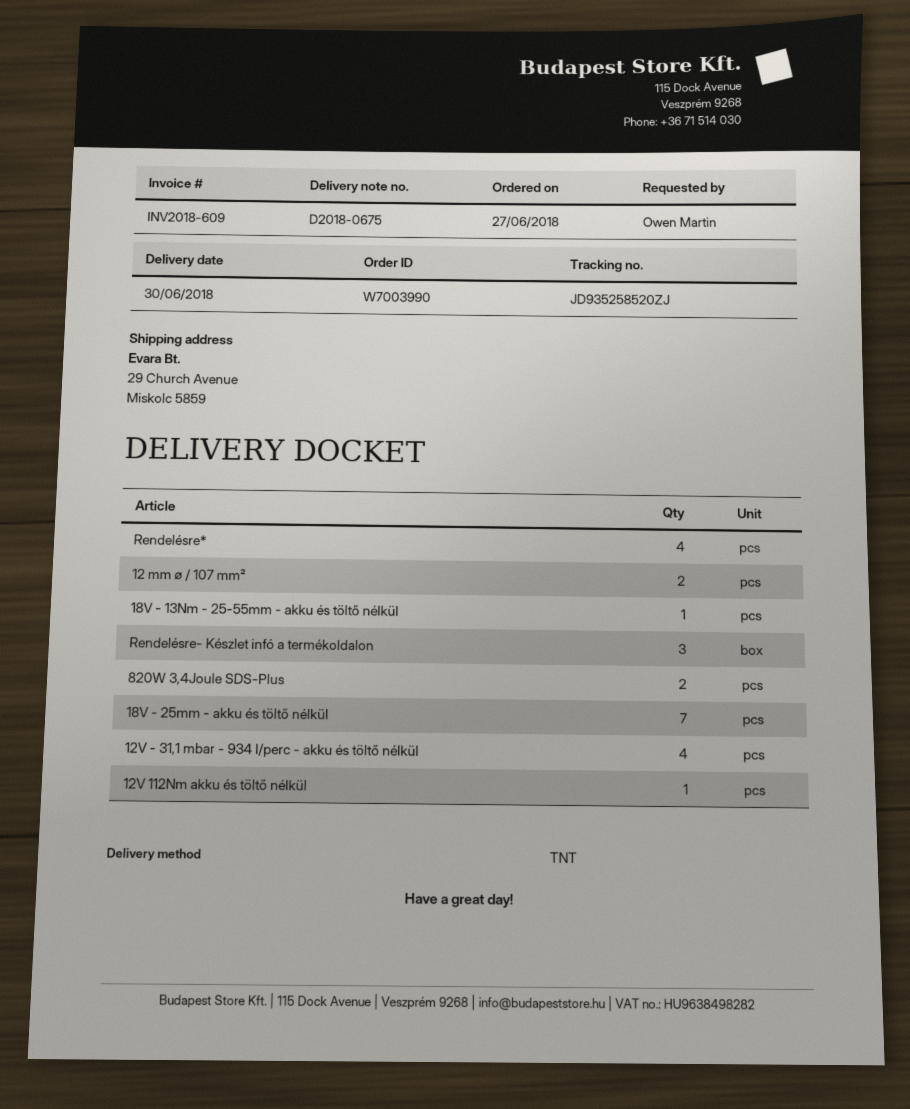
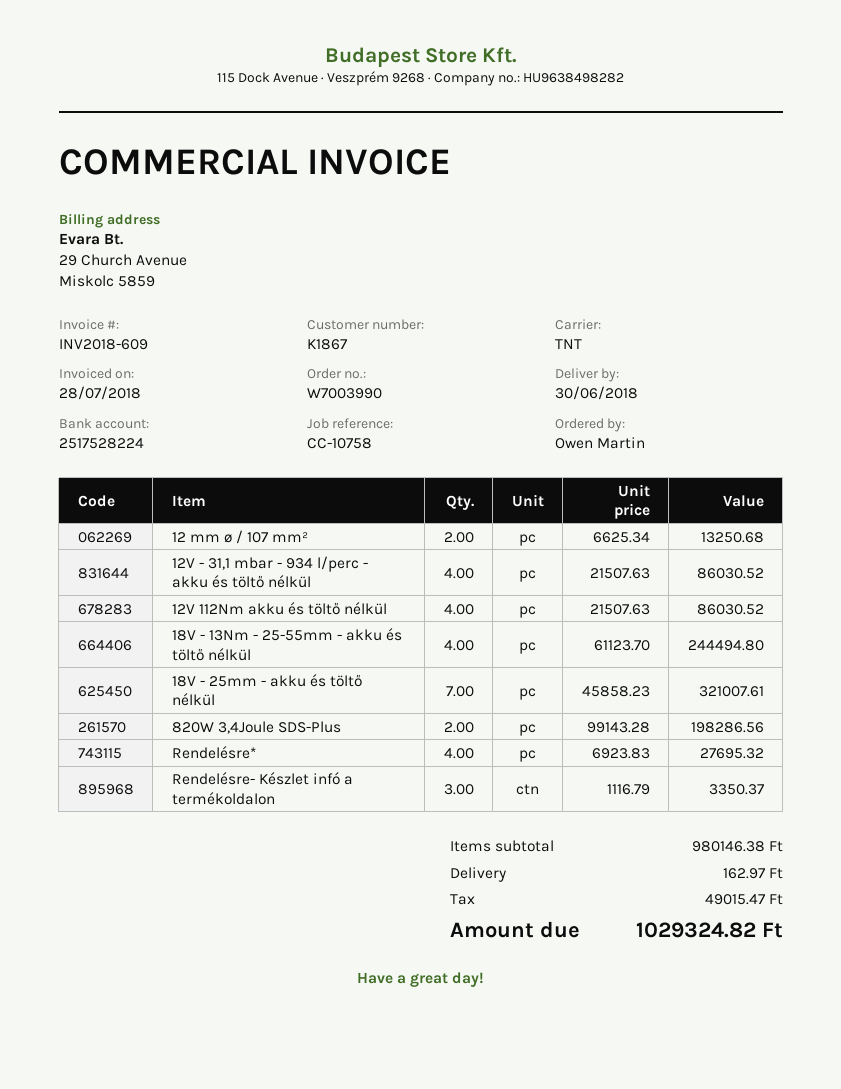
18V - 13Nm - 25-55mm - akku és töltő nélkül: 1 -> 4
12V 112Nm akku és töltő nélkül: 1 -> 4

